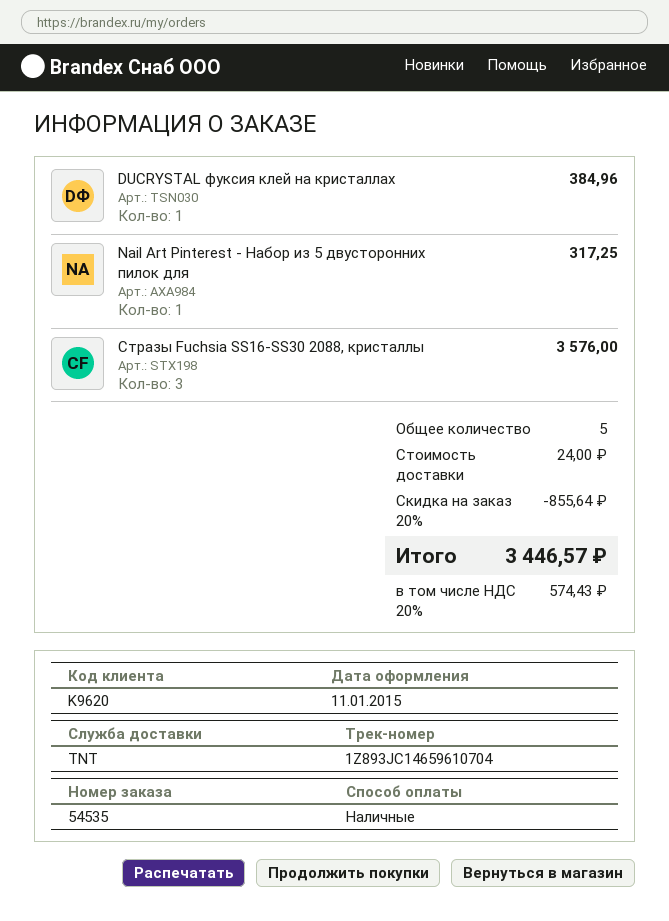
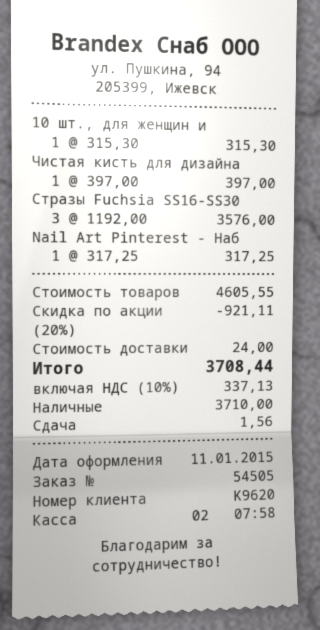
order number: 54535 -> 54505
DUCRYSTAL фуксия клей на кристаллах: 1 for 384.96 -> none
10 шт., для женщин и: none -> 1 for 315.30
Чистая кисть для дизайна: none -> 1 for 397.00
discount: 20% = 855.64 -> 20% = 921.11
tax: 20% = 574.43 -> 10% = 337.13
total: 3446.57 -> 3708.44

